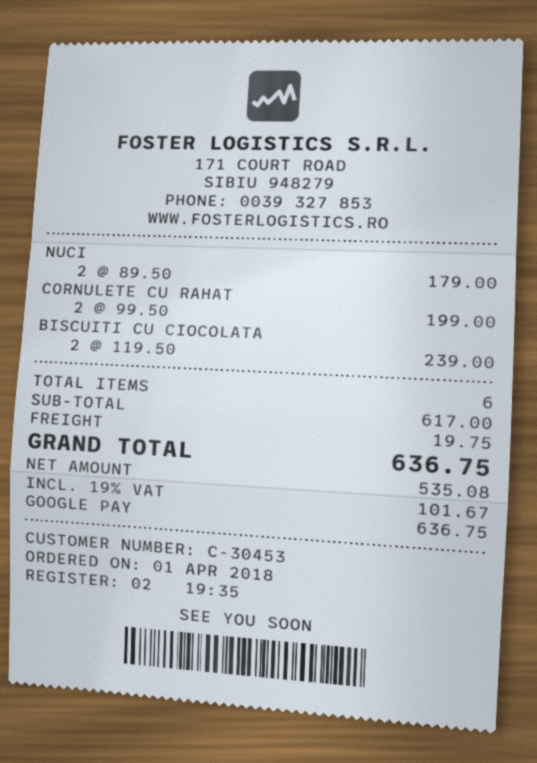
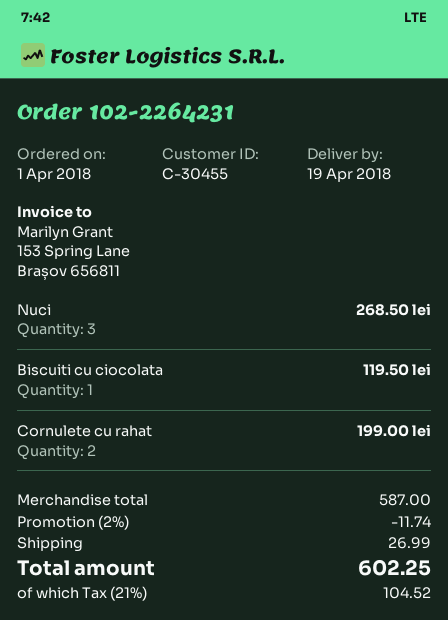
customer number: C-30453 -> C-30455
NUCI: 2 for 179.00 -> 3 for 268.50
BISCUITI CU CIOCOLATA: 2 for 239.00 -> 1 for 119.50
subtotal: 617.00 -> 587.00
discount: none -> 2% = 11.74
shipping: 19.75 -> 26.99
tax: 19% = 101.67 -> 21% = 104.52
total: 636.75 -> 602.25

